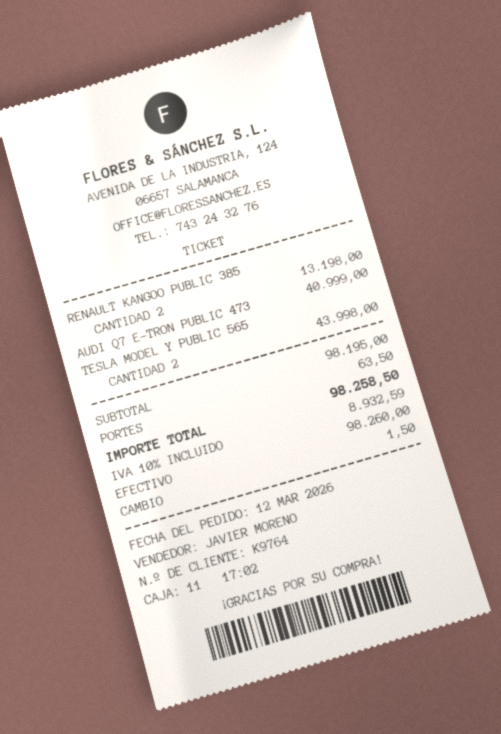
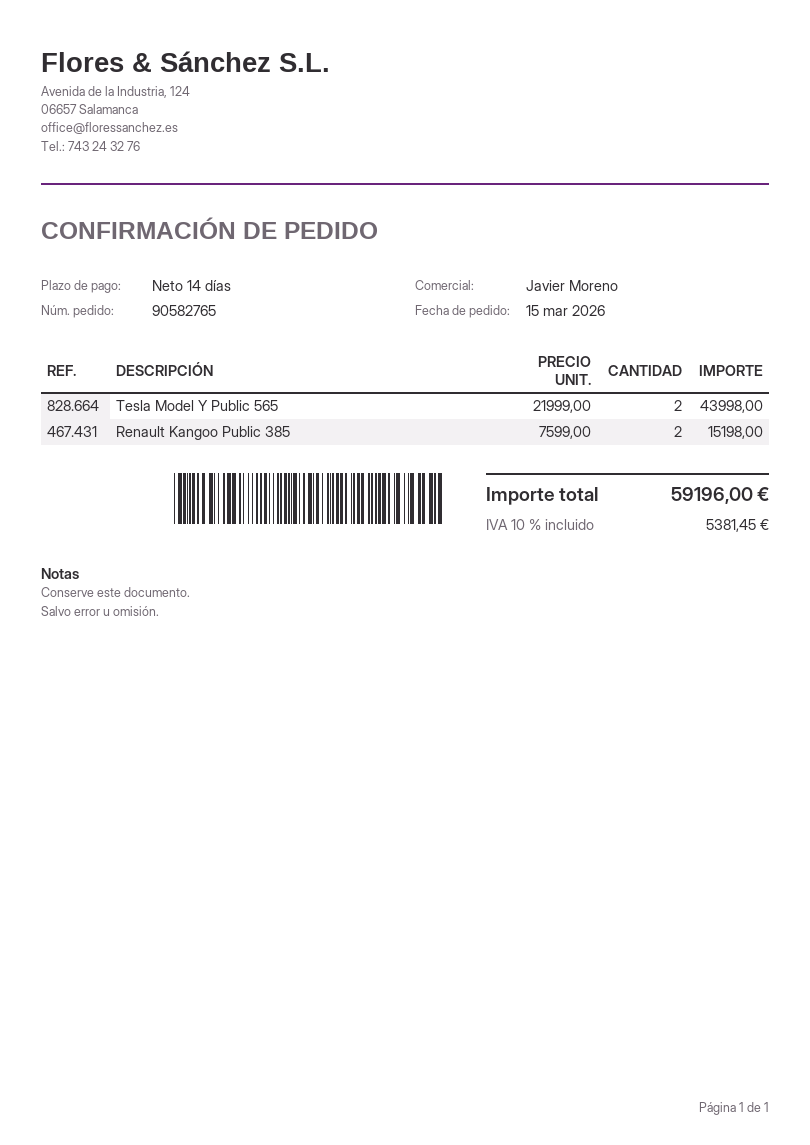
order date: 2026-03-12 -> 2026-03-15
RENAULT KANGOO PUBLIC 385: 2 for 13198.00 -> 2 for 15198.00
AUDI Q7 E-TRON PUBLIC 473: 1 for 40999.00 -> none
shipping: 63.50 -> none
tax: 10% = 8932.59 -> 10% = 5381.45
total: 98258.50 -> 59196.00

